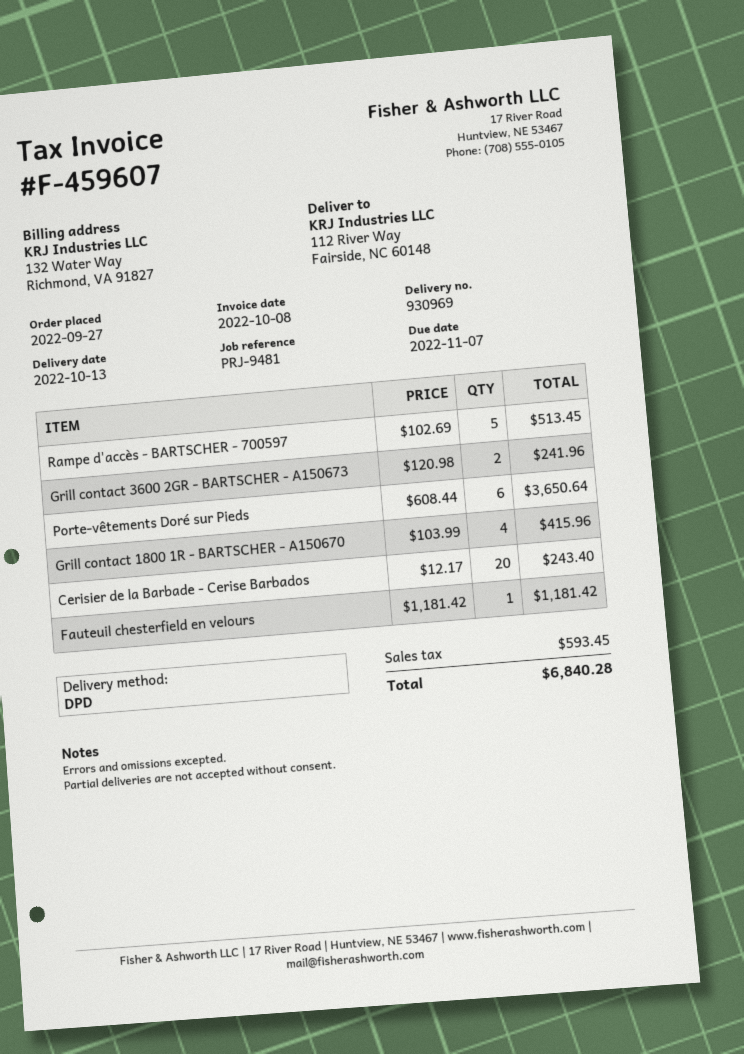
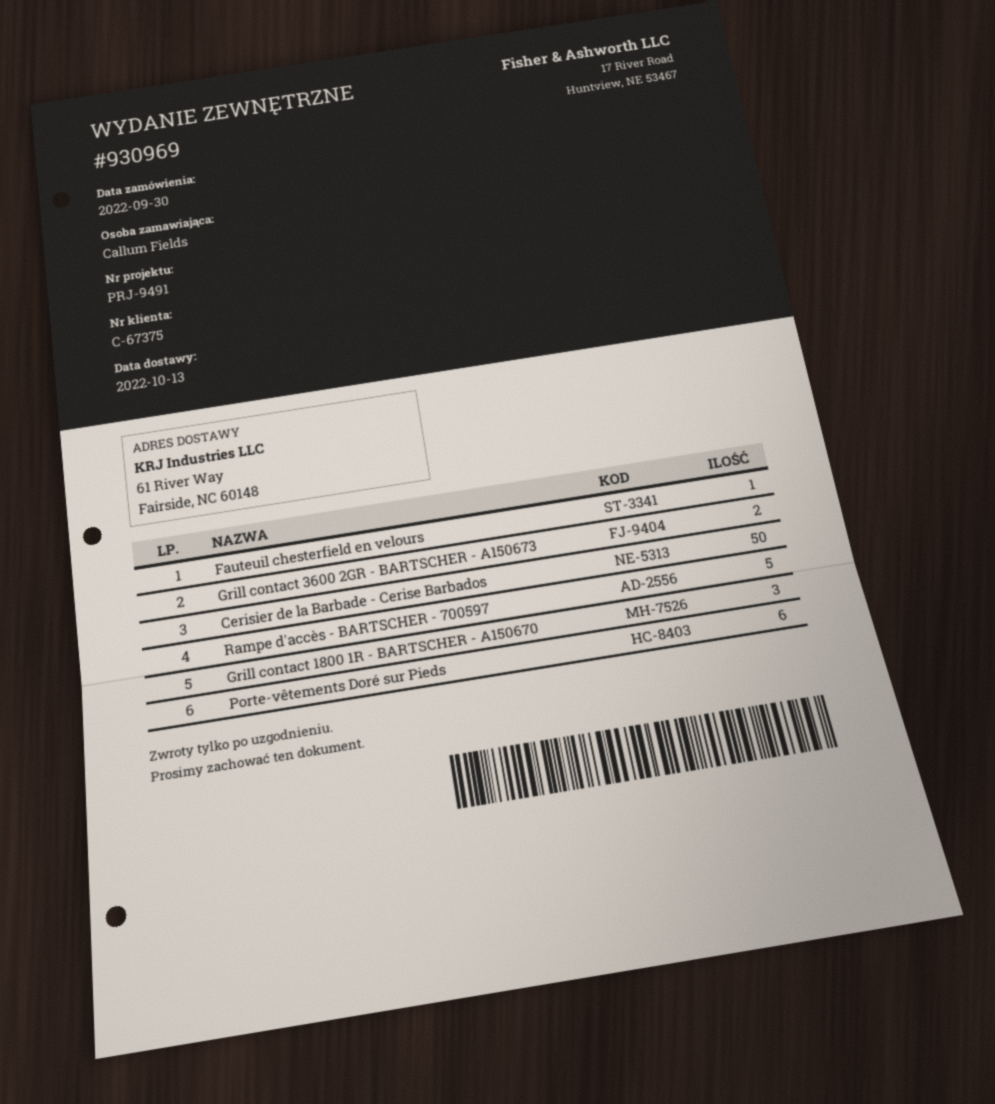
order date: 2022-09-27 -> 2022-09-30
reference: PRJ-9481 -> PRJ-9491
ship to: 112 River Way, Fairside, NC 60148 -> 61 River Way, Fairside, NC 60148
Grill contact 1800 1R - BARTSCHER - A150670: 4 -> 3
Cerisier de la Barbade - Cerise Barbados: 20 -> 50

